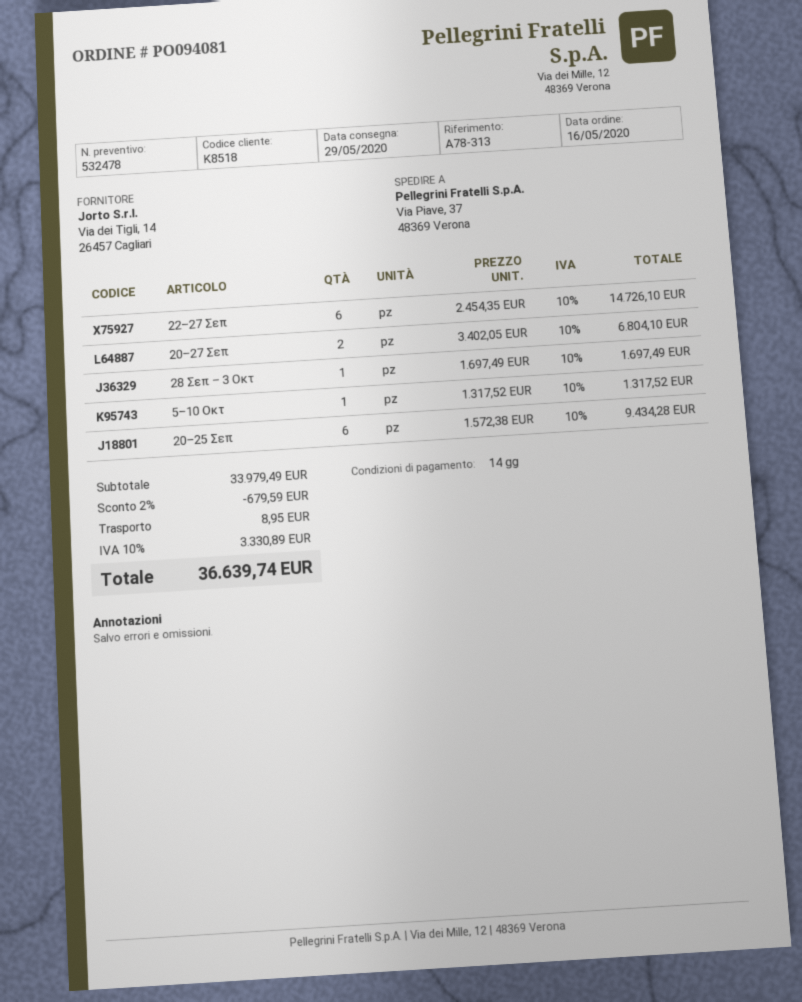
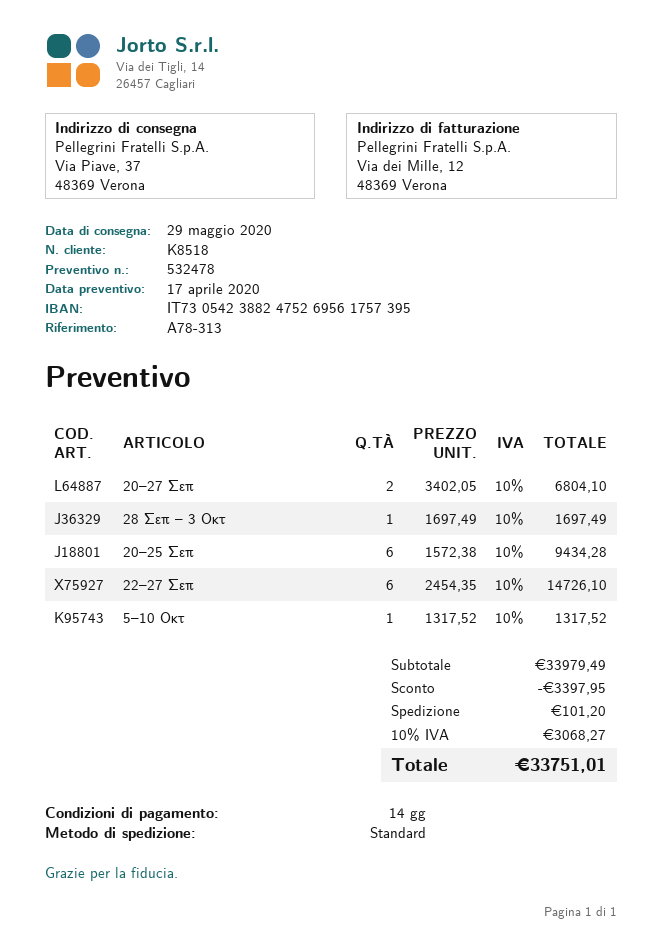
discount: 679.59 -> 3397.95
shipping: 8.95 -> 101.20
tax: 10% = 3330.89 -> 10% = 3068.27
total: 36639.74 -> 33751.01

